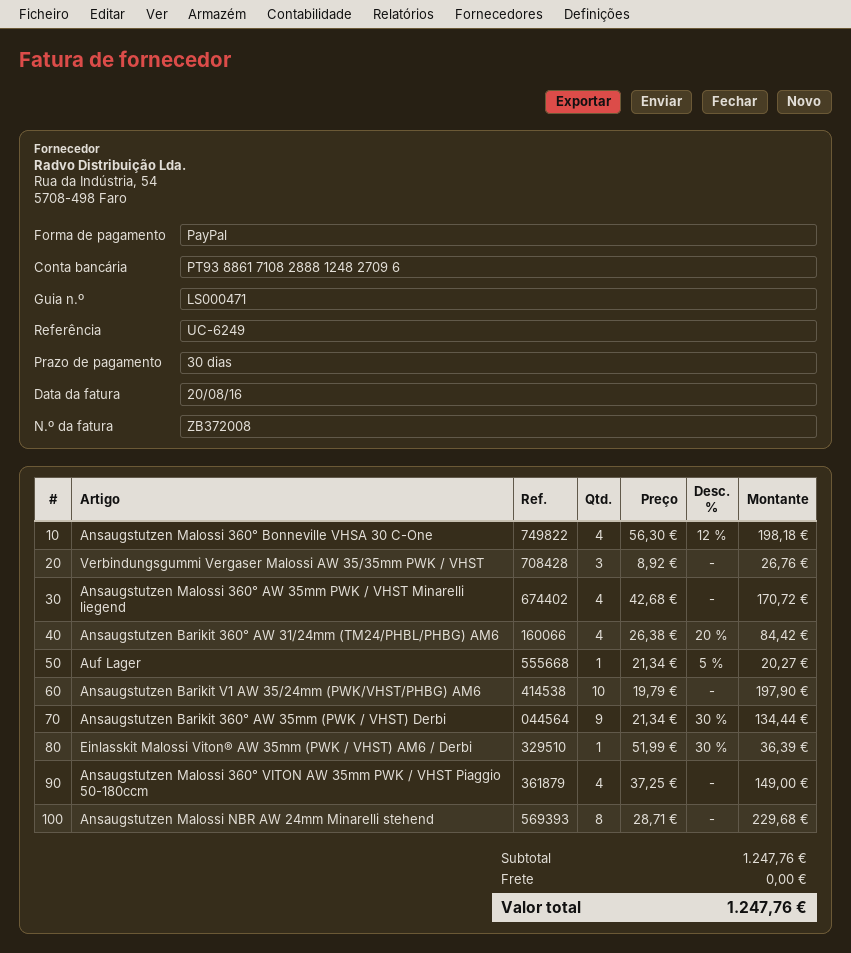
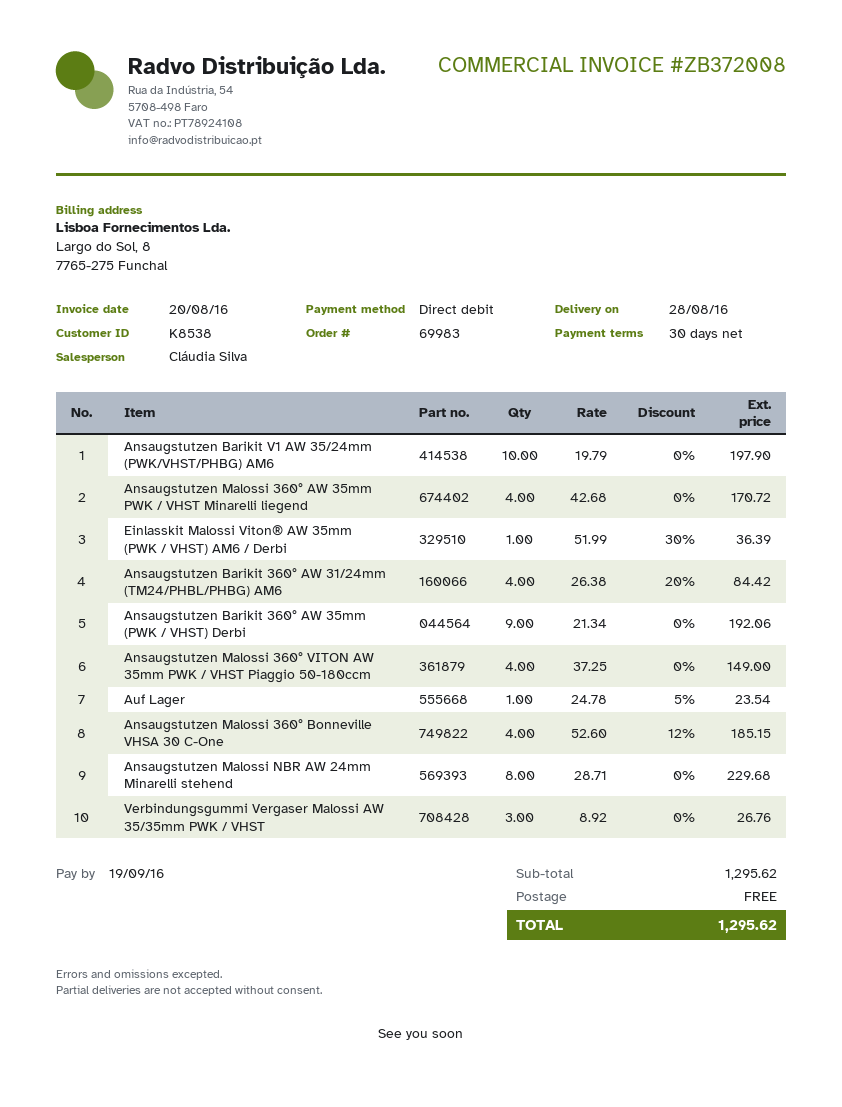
payment method: PayPal -> direct debit
Ansaugstutzen Malossi 360° Bonneville VHSA 30 C-One: 4 x 56.30 - 12% = 198.18 -> 4 x 52.60 - 12% = 185.15
Auf Lager: 1 x 21.34 - 5% = 20.27 -> 1 x 24.78 - 5% = 23.54
Ansaugstutzen Barikit 360° AW 35mm (PWK / VHST) Derbi: 9 x 21.34 - 30% = 134.44 -> 9 x 21.34 = 192.06
subtotal: 1247.76 -> 1295.62
total: 1247.76 -> 1295.62

